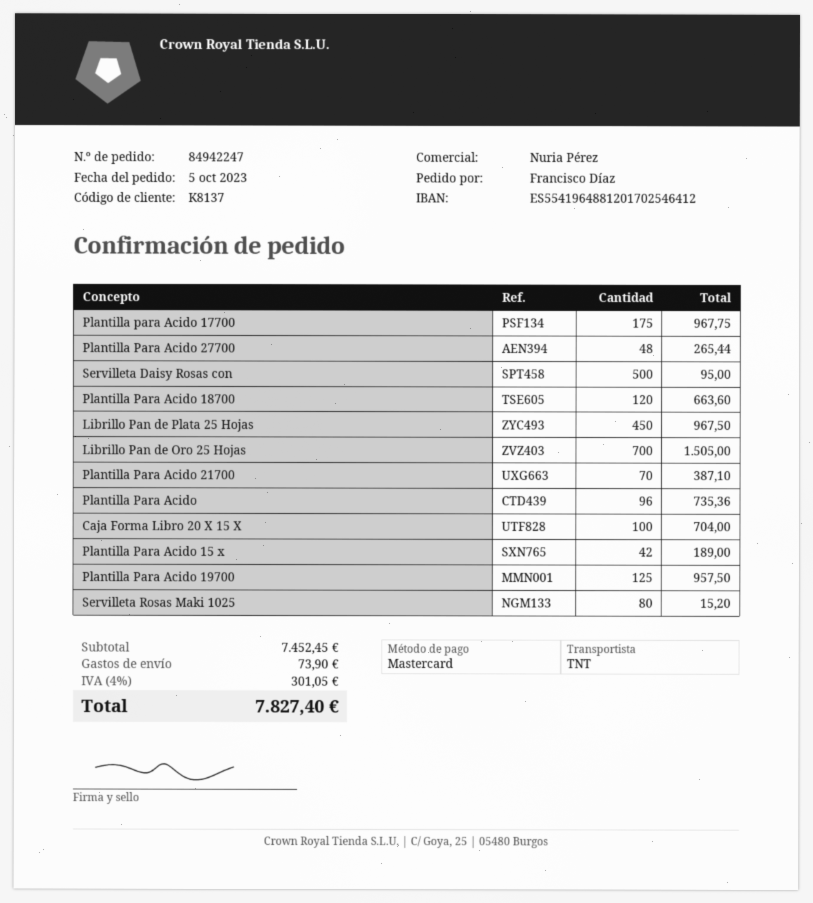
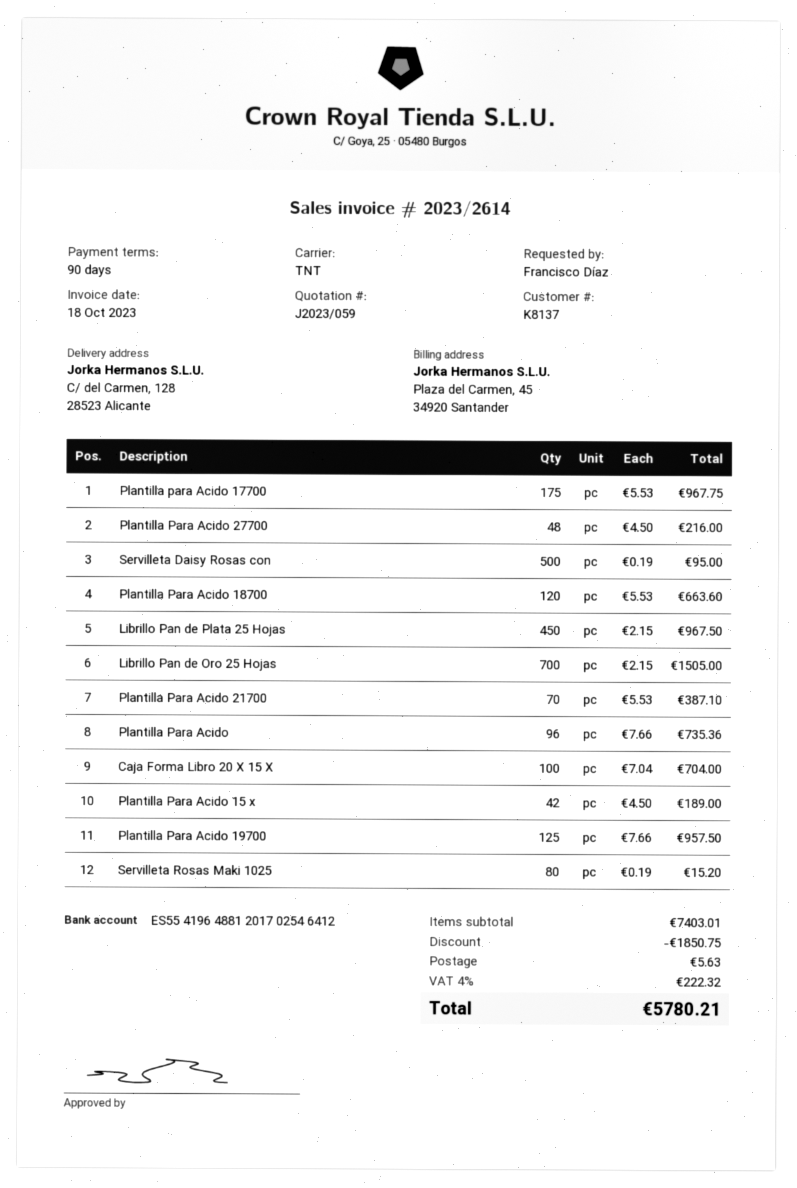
Plantilla Para Acido 27700: 48 for 265.44 -> 48 for 216.00
subtotal: 7452.45 -> 7403.01
discount: none -> 1850.75
shipping: 73.90 -> 5.63
tax: 4% = 301.05 -> 4% = 222.32
total: 7827.40 -> 5780.21

